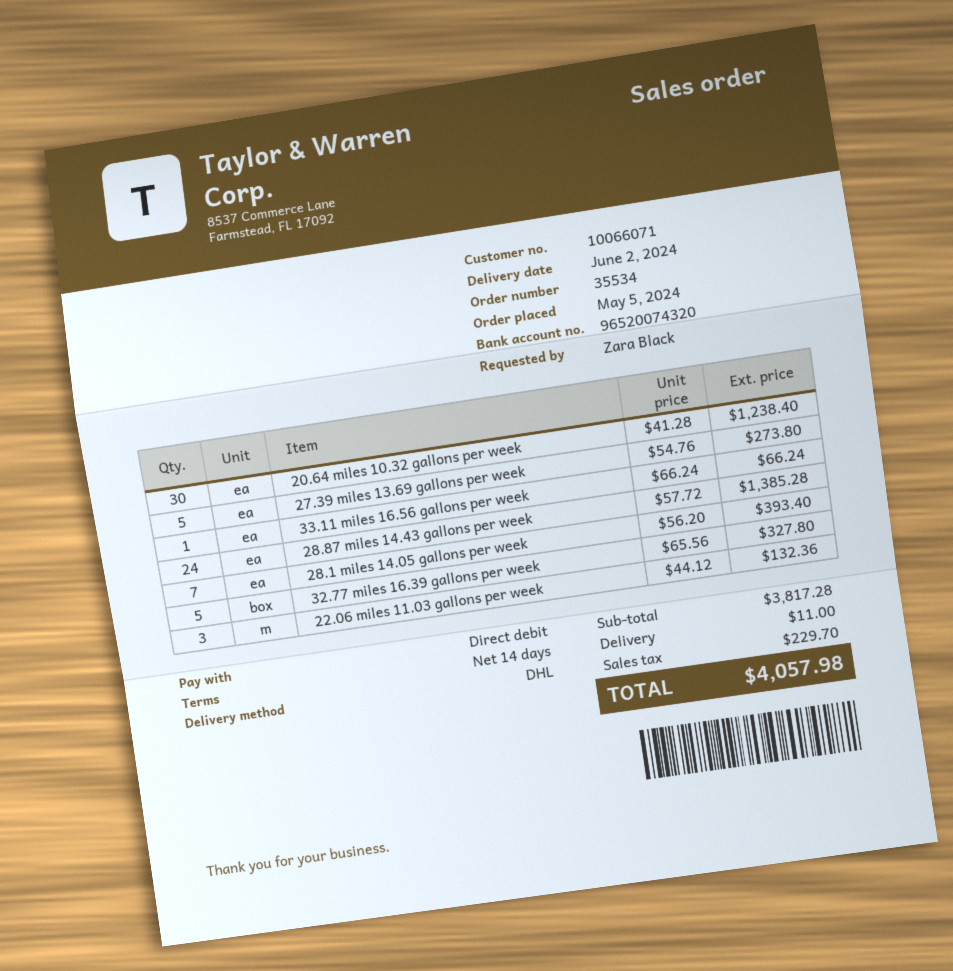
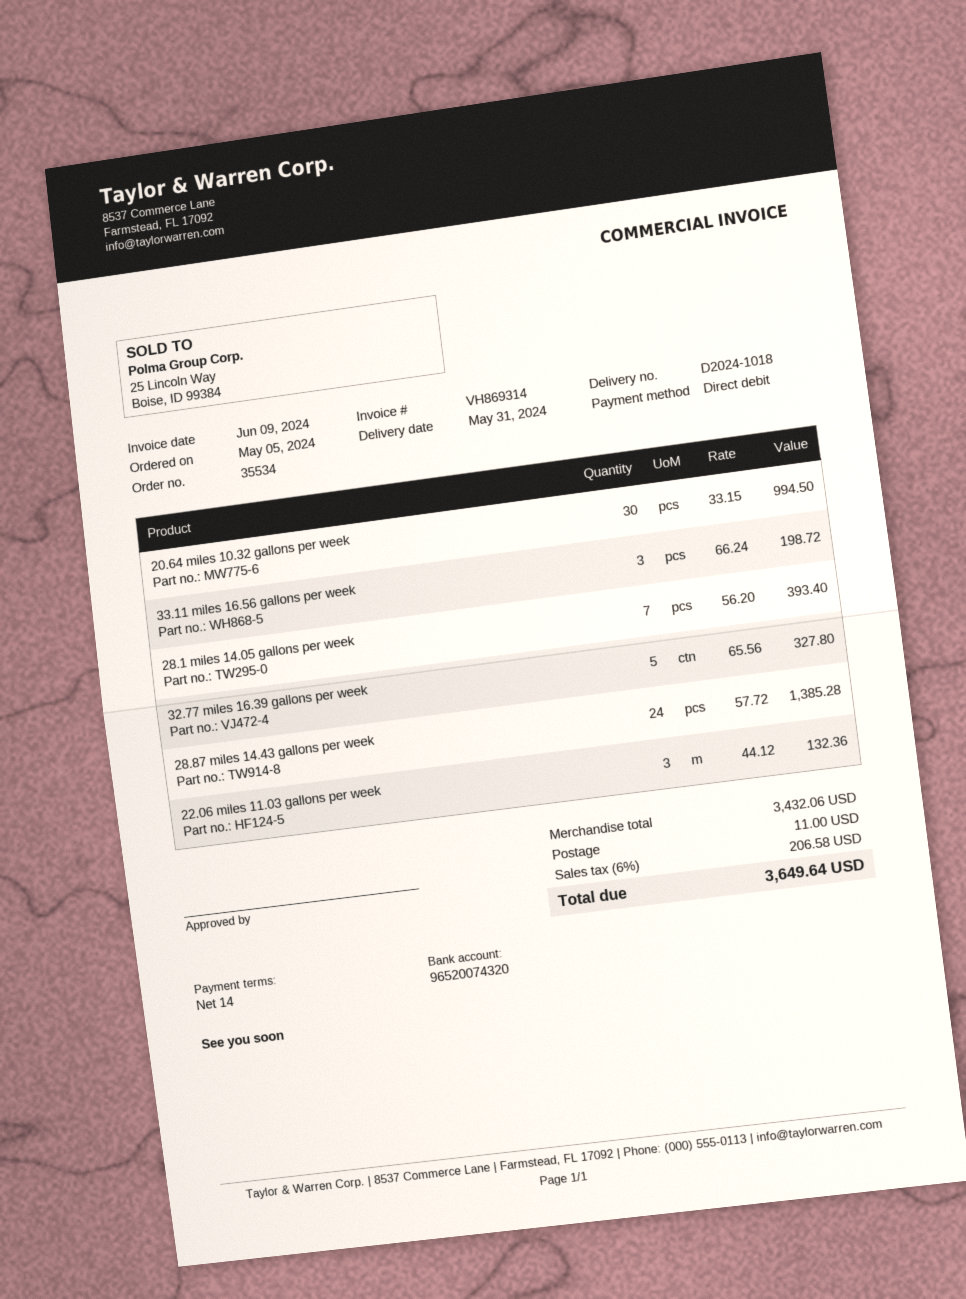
delivery date: 2024-06-02 -> 2024-05-31
20.64 miles 10.32 gallons per week: 30 x 41.28 = 1238.40 -> 30 x 33.15 = 994.50
27.39 miles 13.69 gallons per week: 5 x 54.76 = 273.80 -> none
33.11 miles 16.56 gallons per week: 1 x 66.24 = 66.24 -> 3 x 66.24 = 198.72
subtotal: 3817.28 -> 3432.06
tax: 229.70 -> 206.58
total: 4057.98 -> 3649.64

